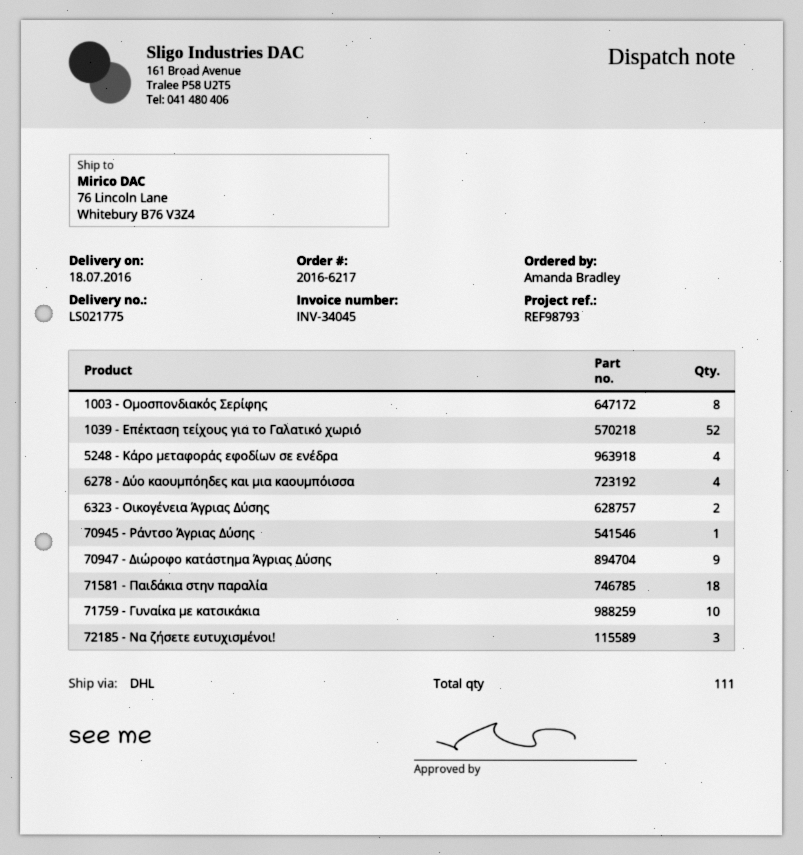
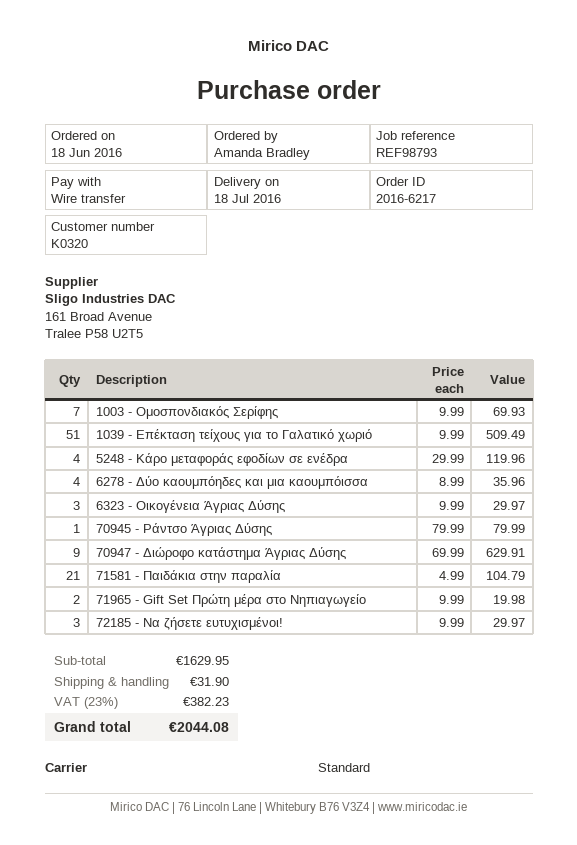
shipping method: DHL -> standard
1003 - Ομοσπονδιακός Σερίφης: 8 -> 7
1039 - Επέκταση τείχους για το Γαλατικό χωριό: 52 -> 51
6323 - Οικογένεια Άγριας Δύσης: 2 -> 3
71581 - Παιδάκια στην παραλία: 18 -> 21
71759 - Γυναίκα με κατσικάκια: 10 -> none
71965 - Gift Set Πρώτη μέρα στο Νηπιαγωγείο: none -> 2

